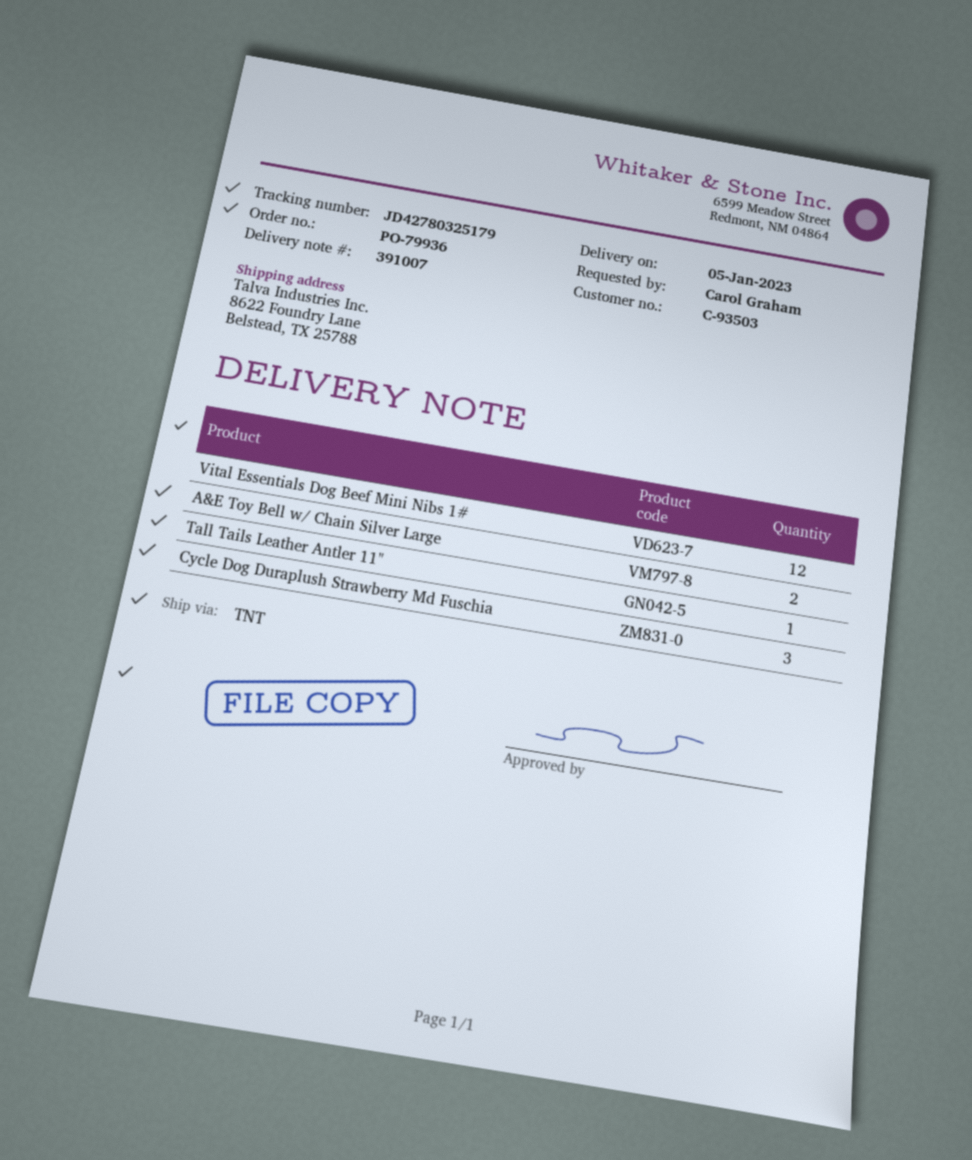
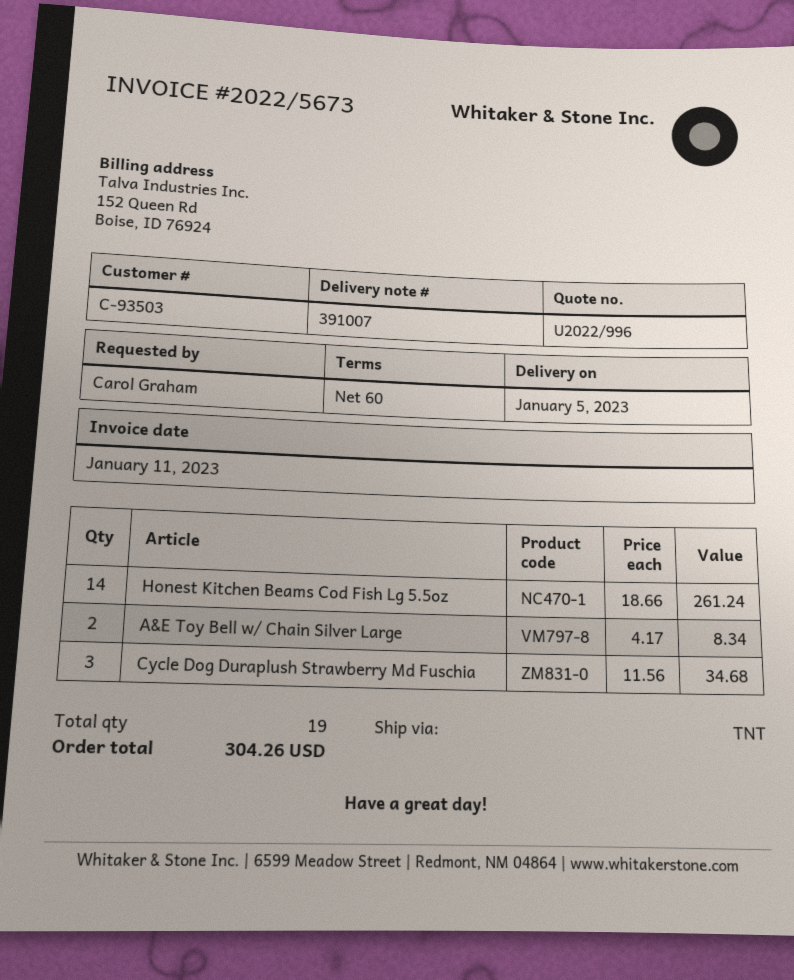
Vital Essentials Dog Beef Mini Nibs 1#: 12 -> none
Tall Tails Leather Antler 11": 1 -> none
Honest Kitchen Beams Cod Fish Lg 5.5oz: none -> 14

